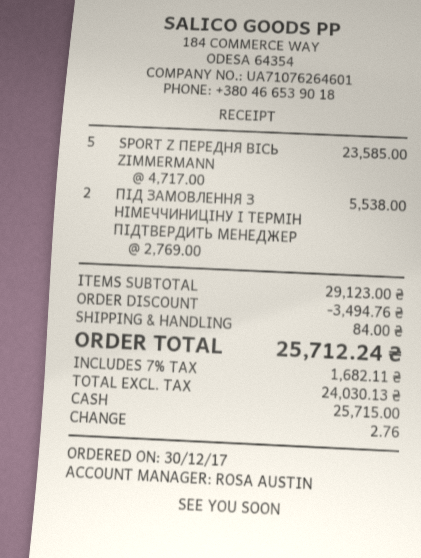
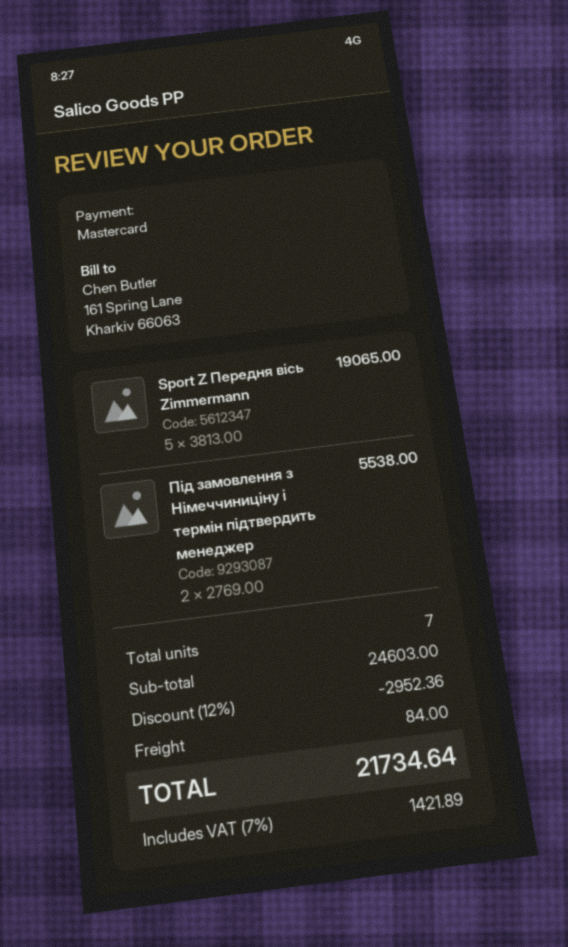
payment method: cash -> Mastercard
SPORT Z ПЕРЕДНЯ ВІСЬ ZIMMERMANN: 5 x 4717.00 = 23585.00 -> 5 x 3813.00 = 19065.00
subtotal: 29123.00 -> 24603.00
discount: 3494.76 -> 2952.36
tax: 7% = 1682.11 -> 7% = 1421.89
total: 25712.24 -> 21734.64

